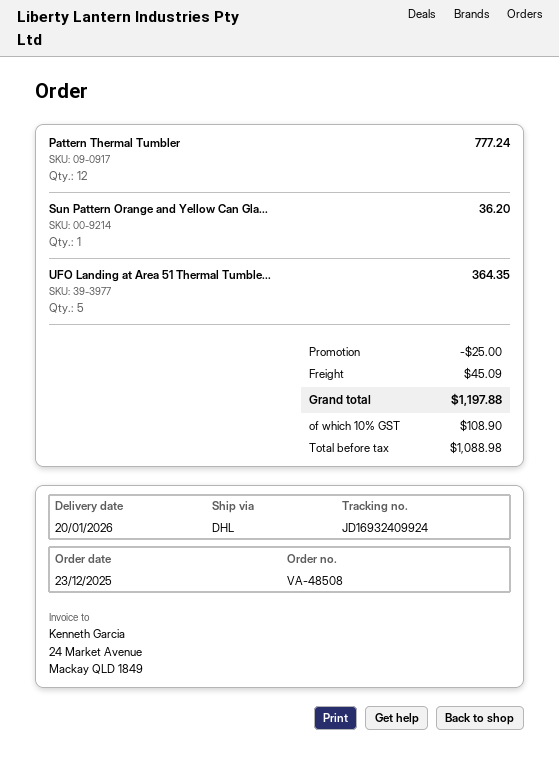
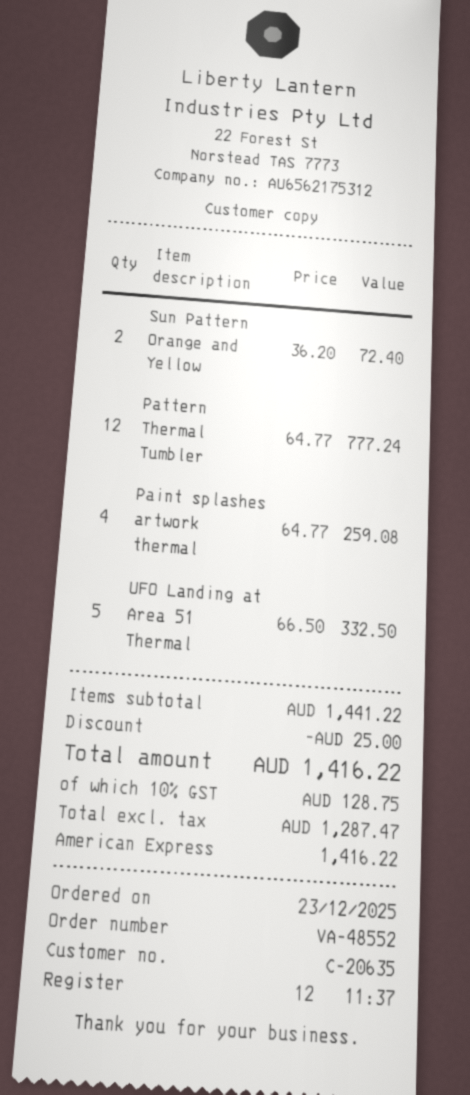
order number: VA-48508 -> VA-48552
Sun Pattern Orange and Yellow Can Gla...: 1 for 36.20 -> 2 for 72.40
UFO Landing at Area 51 Thermal Tumble...: 5 for 364.35 -> 5 for 332.50
Paint splashes artwork thermal: none -> 4 for 259.08
shipping: 45.09 -> none
net: 1088.98 -> 1287.47
tax: 10% = 108.90 -> 10% = 128.75
total: 1197.88 -> 1416.22

